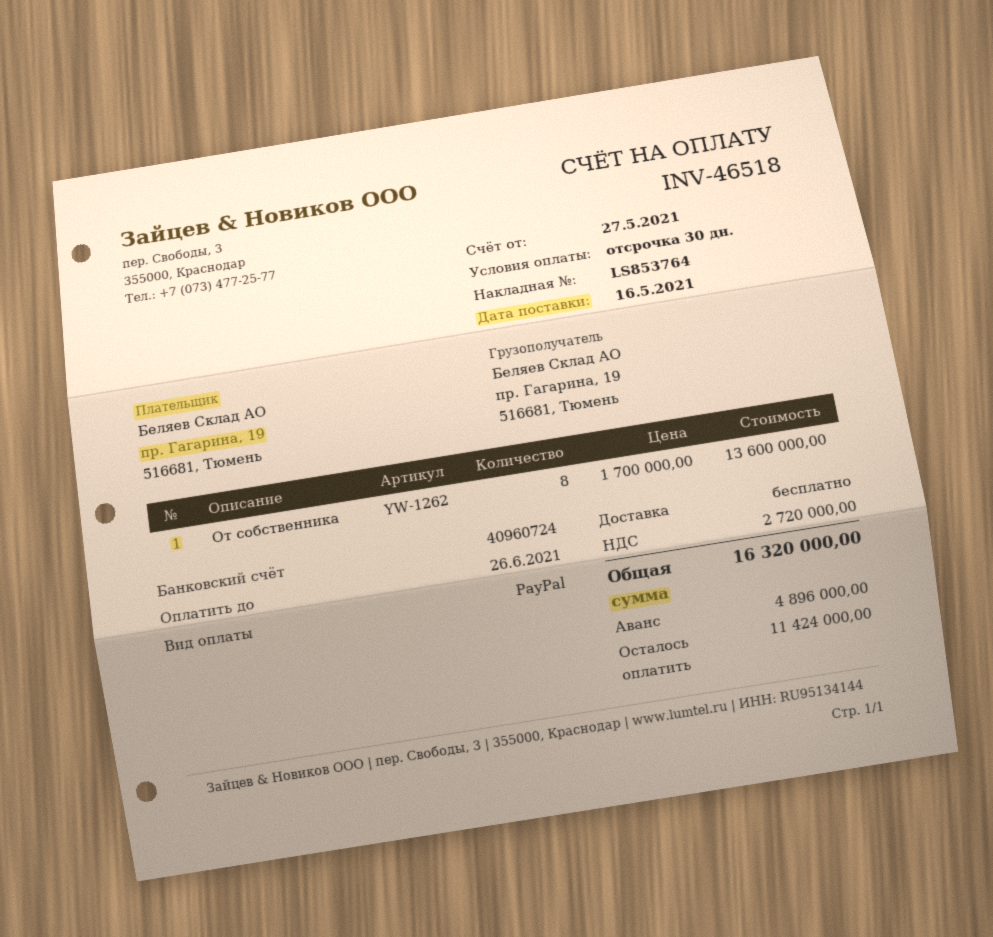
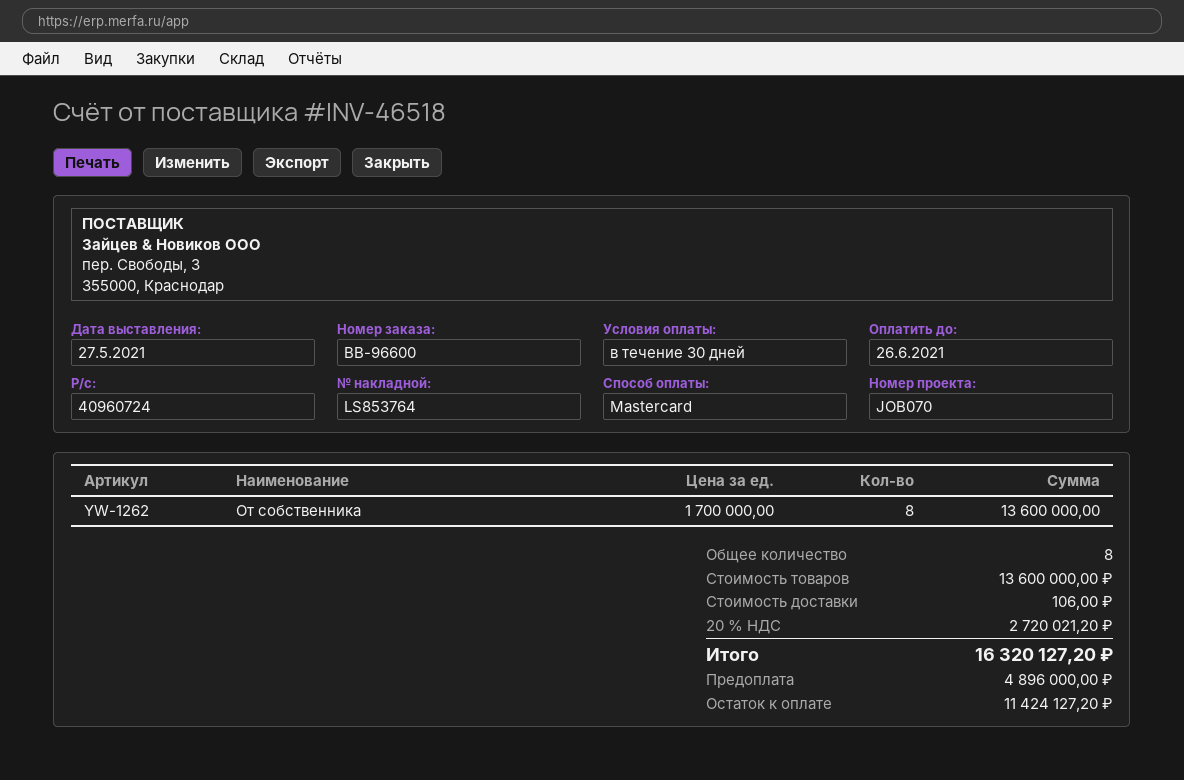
payment method: PayPal -> Mastercard
shipping: 0.00 -> 106.00
tax: 2720000.00 -> 2720021.20
total: 16320000.00 -> 16320127.20
balance: 11424000.00 -> 11424127.20

